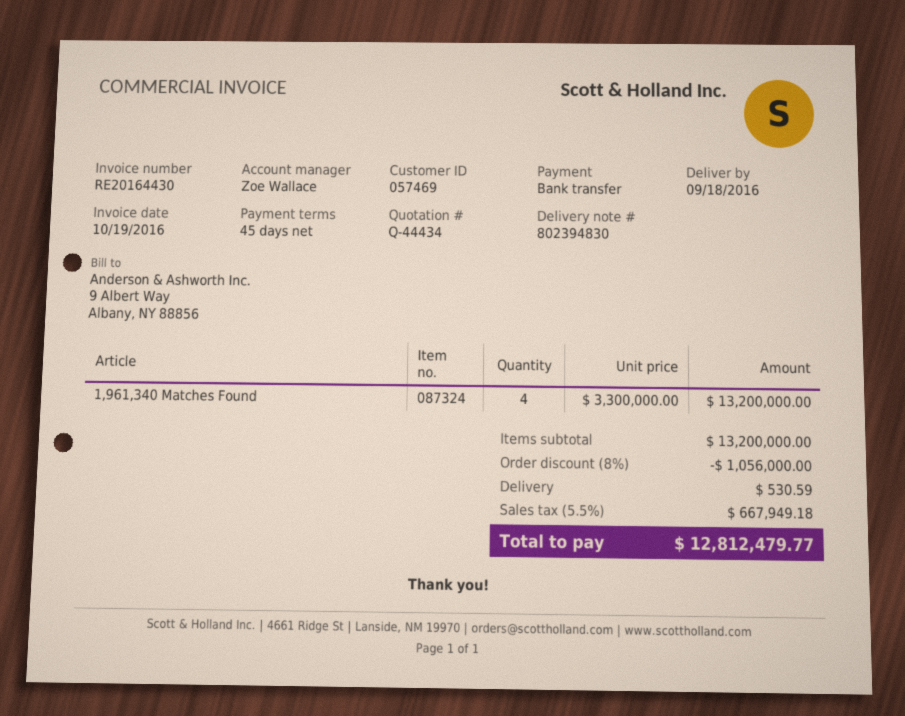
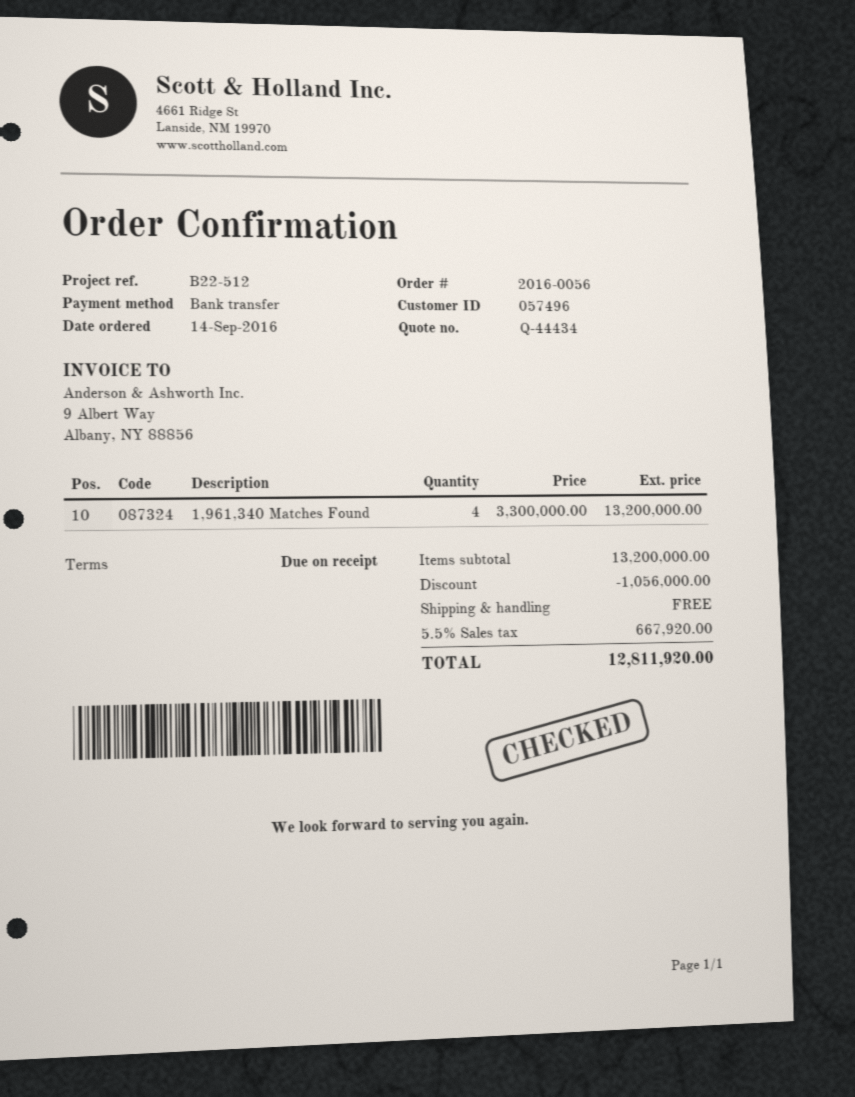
payment terms: 45 days -> on receipt
customer number: 057469 -> 057496
shipping: 530.59 -> 0.00
tax: 5.5% = 667949.18 -> 5.5% = 667920.00
total: 12812479.77 -> 12811920.00

